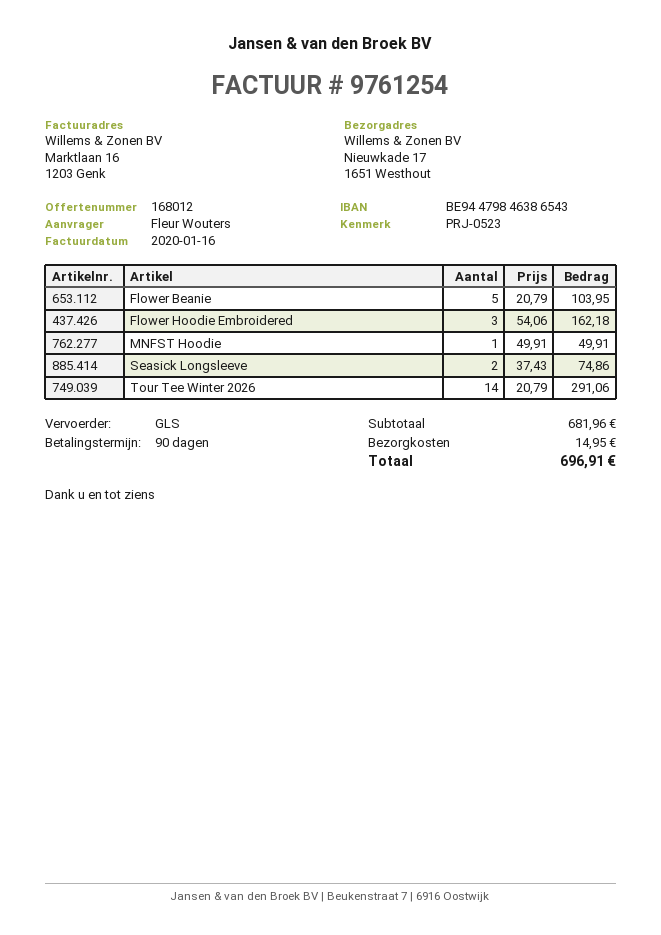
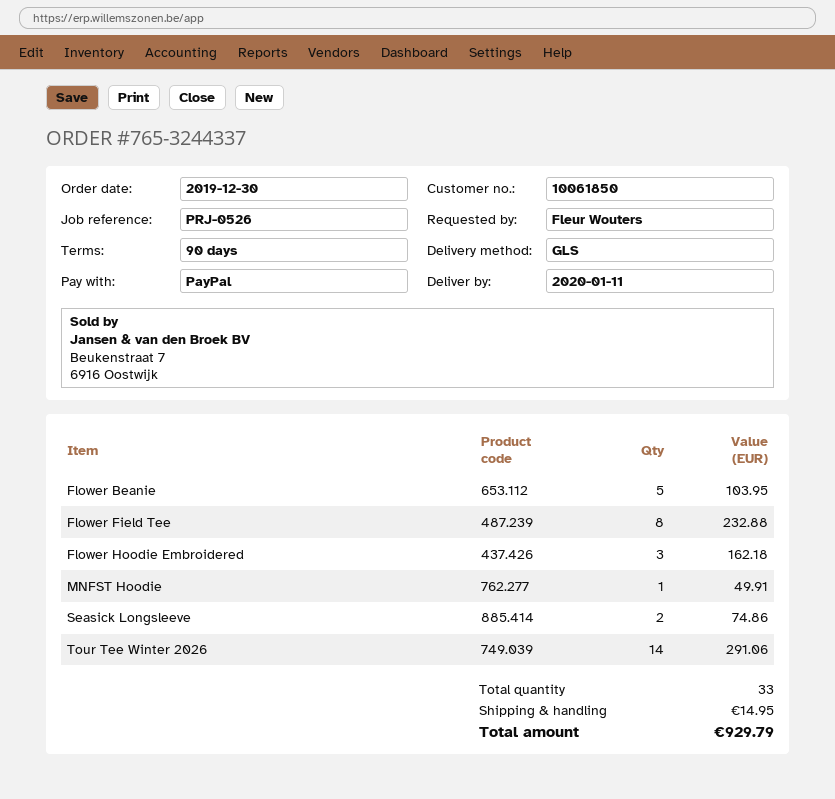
reference: PRJ-0523 -> PRJ-0526
Flower Field Tee: none -> 8 for 232.88
total: 696.91 -> 929.79

